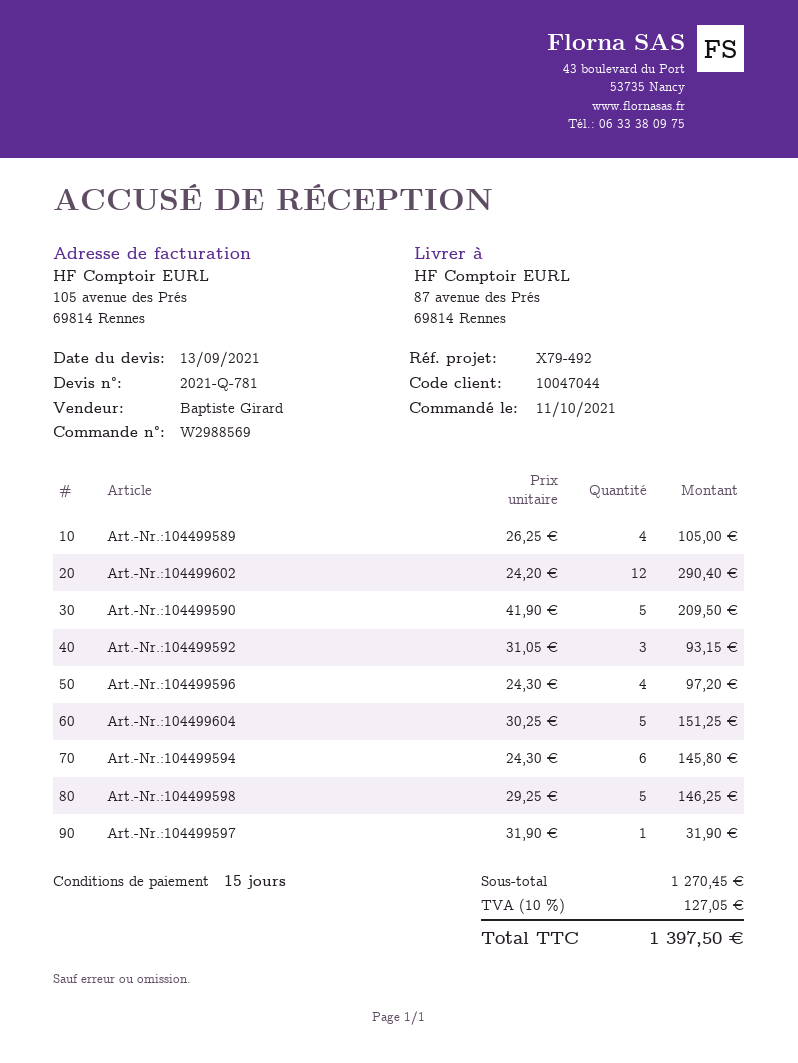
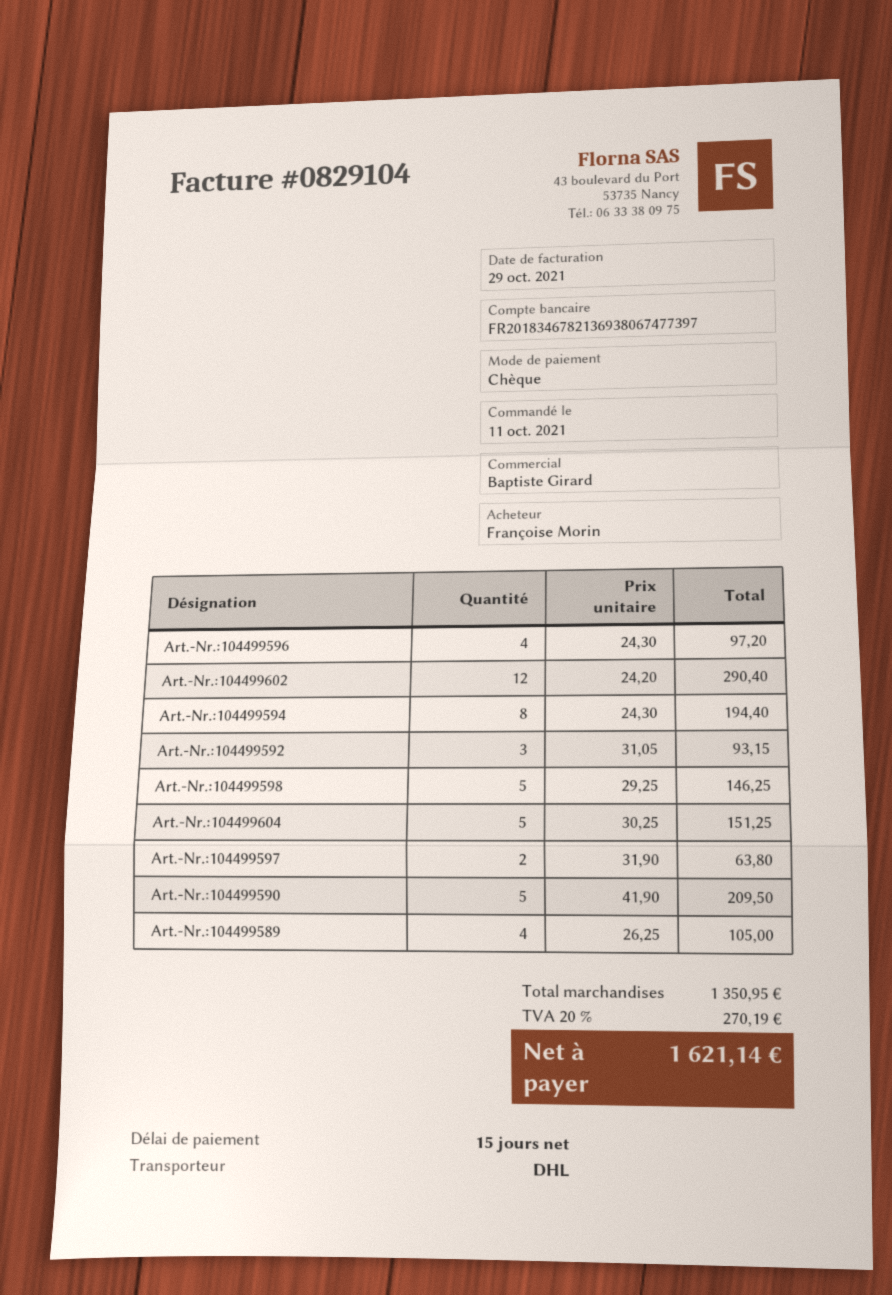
Art.-Nr.:104499594: 6 x 24.30 = 145.80 -> 8 x 24.30 = 194.40
Art.-Nr.:104499597: 1 x 31.90 = 31.90 -> 2 x 31.90 = 63.80
subtotal: 1270.45 -> 1350.95
tax: 10% = 127.05 -> 20% = 270.19
total: 1397.50 -> 1621.14

